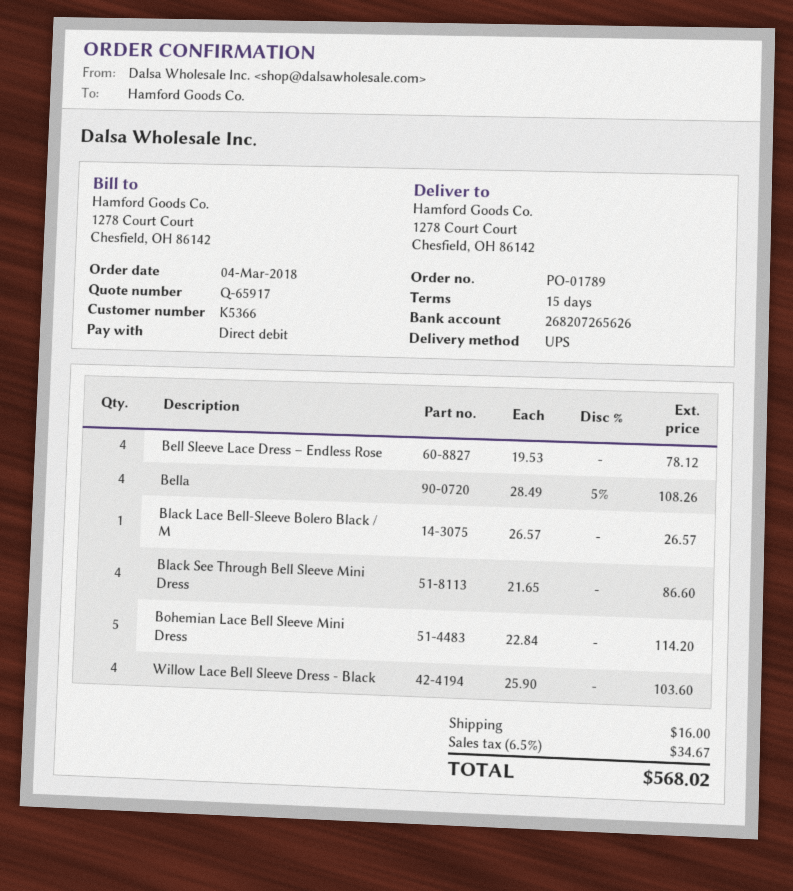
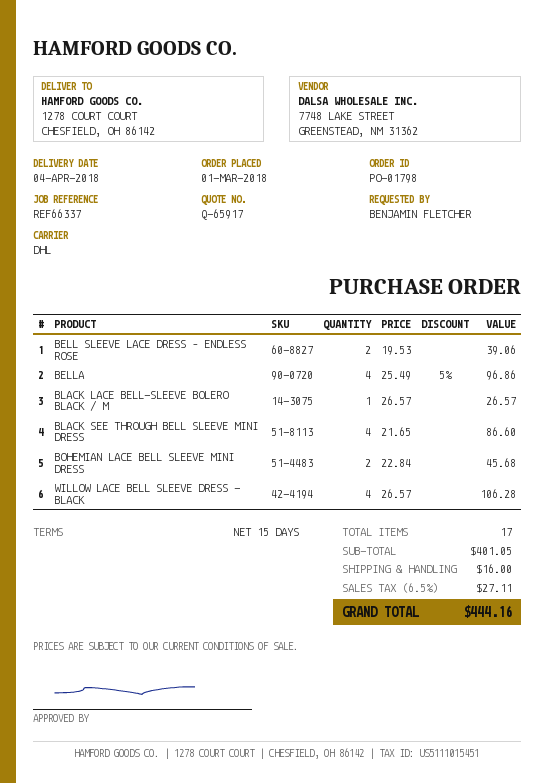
order number: PO-01789 -> PO-01798
order date: 2018-03-04 -> 2018-03-01
shipping method: UPS -> DHL
Bell Sleeve Lace Dress – Endless Rose: 4 x 19.53 = 78.12 -> 2 x 19.53 = 39.06
Bella: 4 x 28.49 - 5% = 108.26 -> 4 x 25.49 - 5% = 96.86
Bohemian Lace Bell Sleeve Mini Dress: 5 x 22.84 = 114.20 -> 2 x 22.84 = 45.68
Willow Lace Bell Sleeve Dress - Black: 4 x 25.90 = 103.60 -> 4 x 26.57 = 106.28
tax: 6.5% = 34.67 -> 6.5% = 27.11
total: 568.02 -> 444.16

